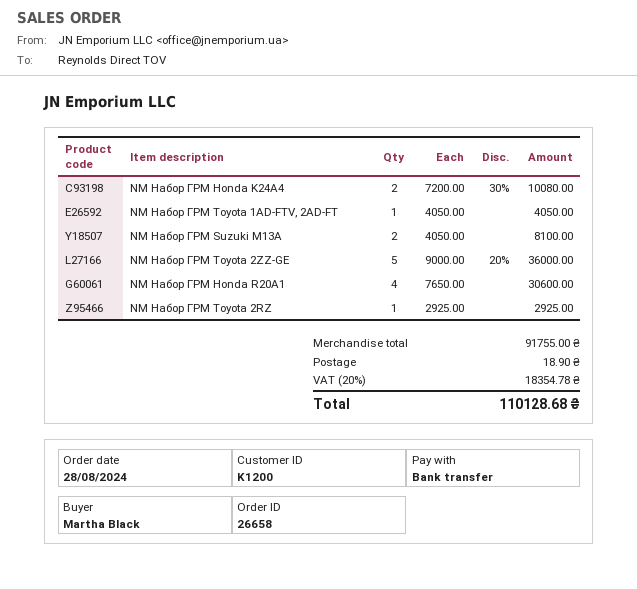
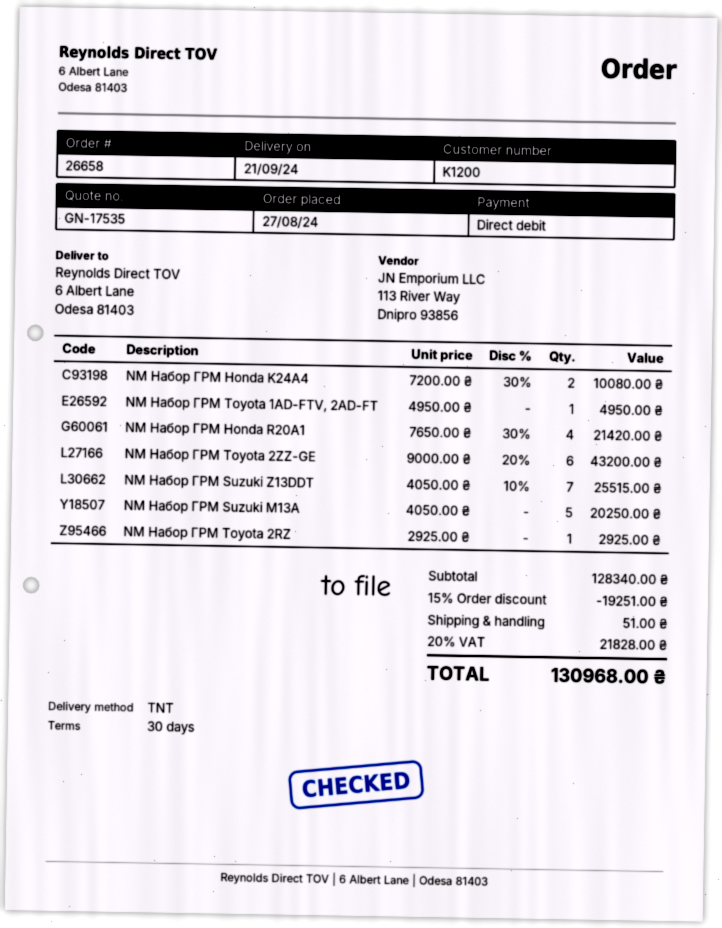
order date: 2024-08-28 -> 2024-08-27
payment method: bank transfer -> direct debit
NM Набор ГРМ Toyota 1AD-FTV, 2AD-FT: 1 x 4050.00 = 4050.00 -> 1 x 4950.00 = 4950.00
NM Набор ГРМ Suzuki M13A: 2 x 4050.00 = 8100.00 -> 5 x 4050.00 = 20250.00
NM Набор ГРМ Toyota 2ZZ-GE: 5 x 9000.00 - 20% = 36000.00 -> 6 x 9000.00 - 20% = 43200.00
NM Набор ГРМ Honda R20A1: 4 x 7650.00 = 30600.00 -> 4 x 7650.00 - 30% = 21420.00
NM Набор ГРМ Suzuki Z13DDT: none -> 7 x 4050.00 - 10% = 25515.00
subtotal: 91755.00 -> 128340.00
discount: none -> 15% = 19251.00
shipping: 18.90 -> 51.00
tax: 20% = 18354.78 -> 20% = 21828.00
total: 110128.68 -> 130968.00

